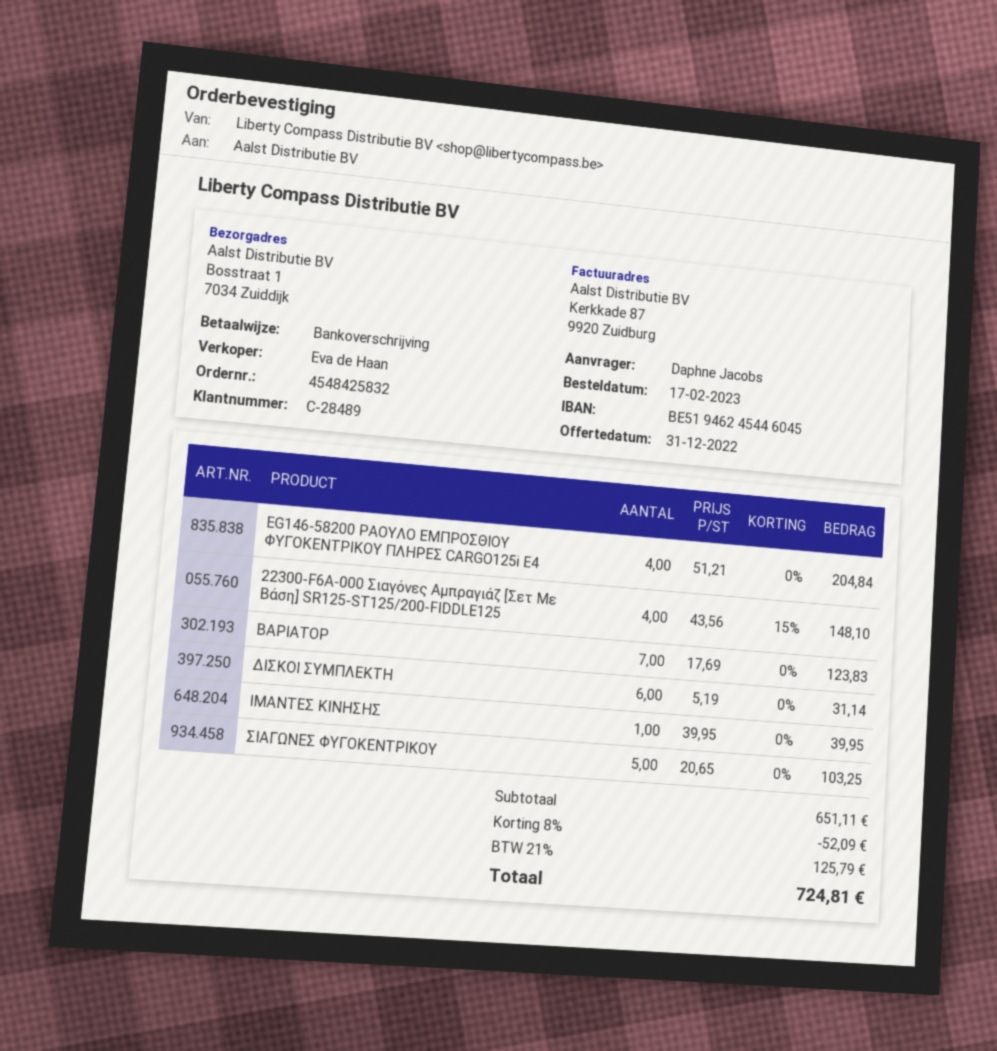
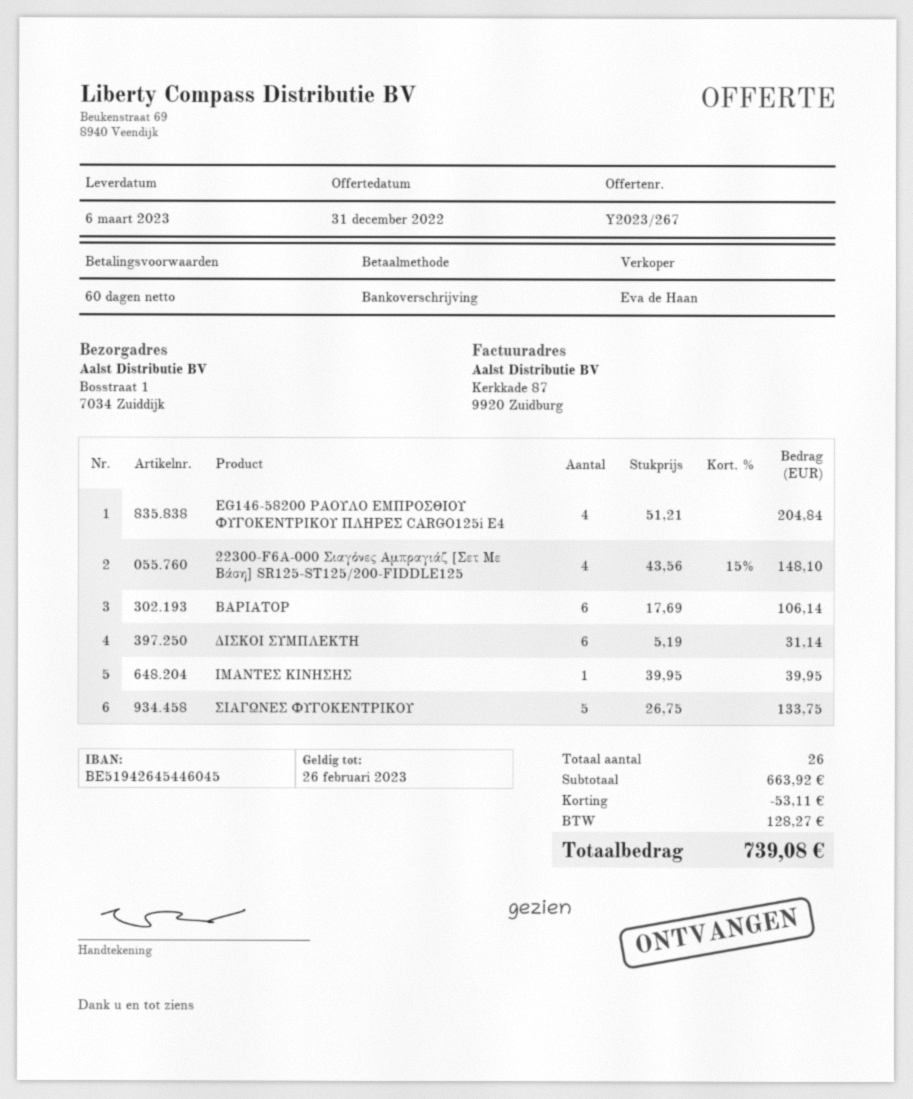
bank account: BE51946245446045 -> BE51942645446045
ΒΑΡΙΑΤΟΡ: 7 x 17.69 = 123.83 -> 6 x 17.69 = 106.14
ΣΙΑΓΩΝΕΣ ΦΥΓΟΚΕΝΤΡΙΚΟΥ: 5 x 20.65 = 103.25 -> 5 x 26.75 = 133.75
subtotal: 651.11 -> 663.92
discount: 52.09 -> 53.11
tax: 125.79 -> 128.27
total: 724.81 -> 739.08

